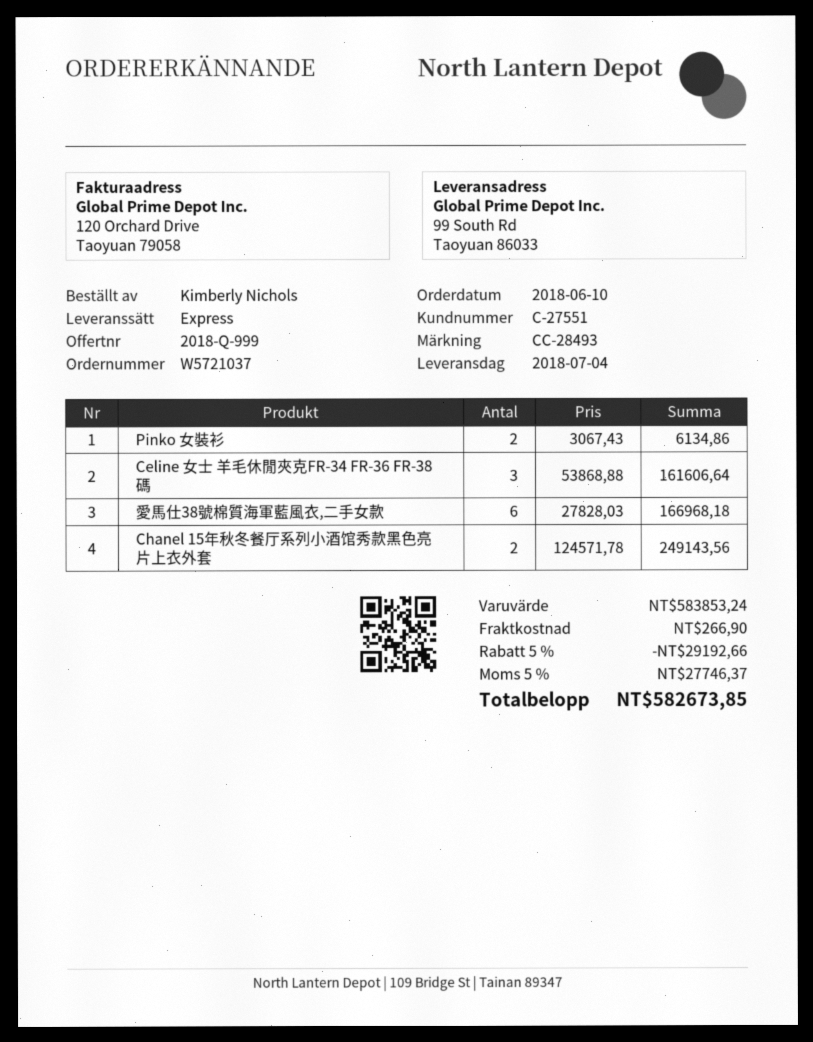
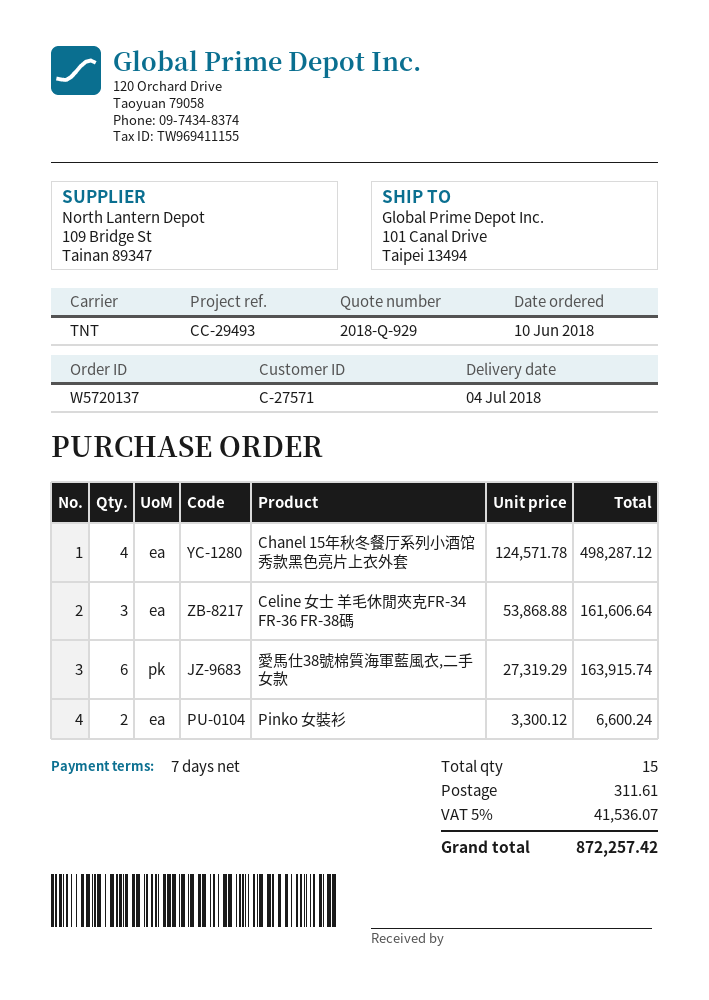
quote number: 2018-Q-999 -> 2018-Q-929
order number: W5721037 -> W5720137
customer number: C-27551 -> C-27571
reference: CC-28493 -> CC-29493
shipping method: express -> TNT
ship to: 99 South Rd, Taoyuan 86033 -> 101 Canal Drive, Taipei 13494
Pinko 女裝衫: 2 x 3067.43 = 6134.86 -> 2 x 3300.12 = 6600.24
愛馬仕38號棉質海軍藍風衣,二手女款: 6 x 27828.03 = 166968.18 -> 6 x 27319.29 = 163915.74
Chanel 15年秋冬餐厅系列小酒馆秀款黑色亮片上衣外套: 2 x 124571.78 = 249143.56 -> 4 x 124571.78 = 498287.12
discount: 5% = 29192.66 -> none
shipping: 266.90 -> 311.61
tax: 5% = 27746.37 -> 5% = 41536.07
total: 582673.85 -> 872257.42

